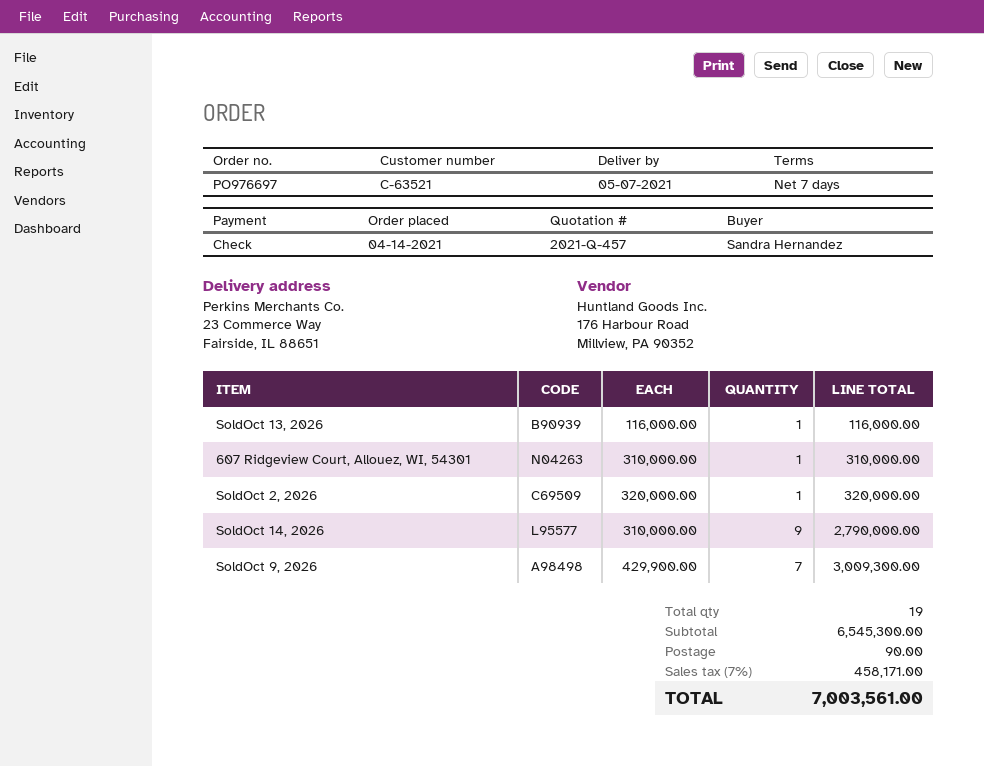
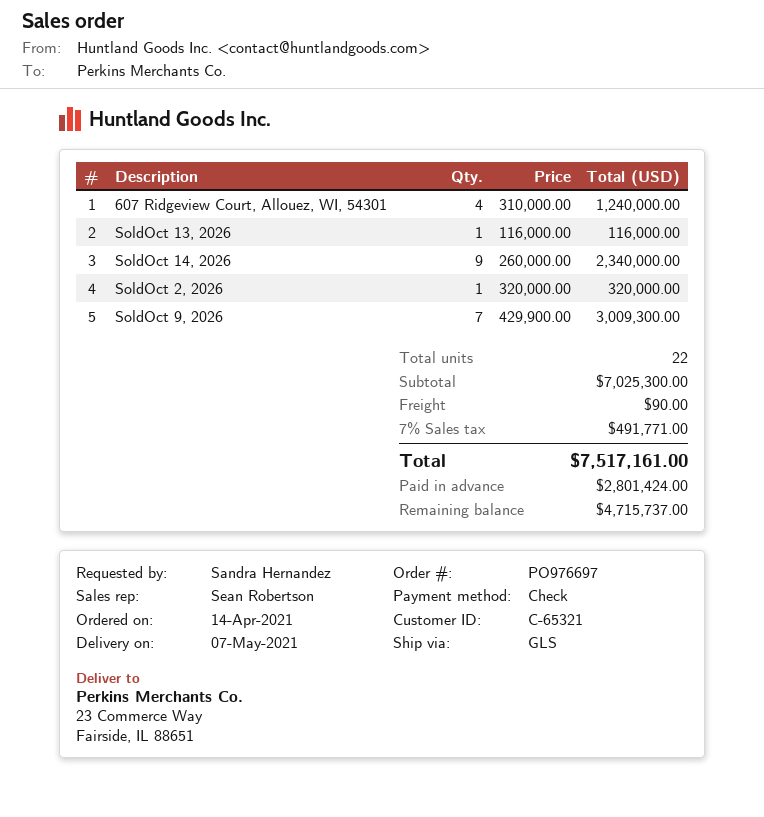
customer number: C-63521 -> C-65321
607 Ridgeview Court, Allouez, WI, 54301: 1 x 310000.00 = 310000.00 -> 4 x 310000.00 = 1240000.00
SoldOct 14, 2026: 9 x 310000.00 = 2790000.00 -> 9 x 260000.00 = 2340000.00
total quantity: 19 -> 22
subtotal: 6545300.00 -> 7025300.00
tax: 7% = 458171.00 -> 7% = 491771.00
total: 7003561.00 -> 7517161.00

